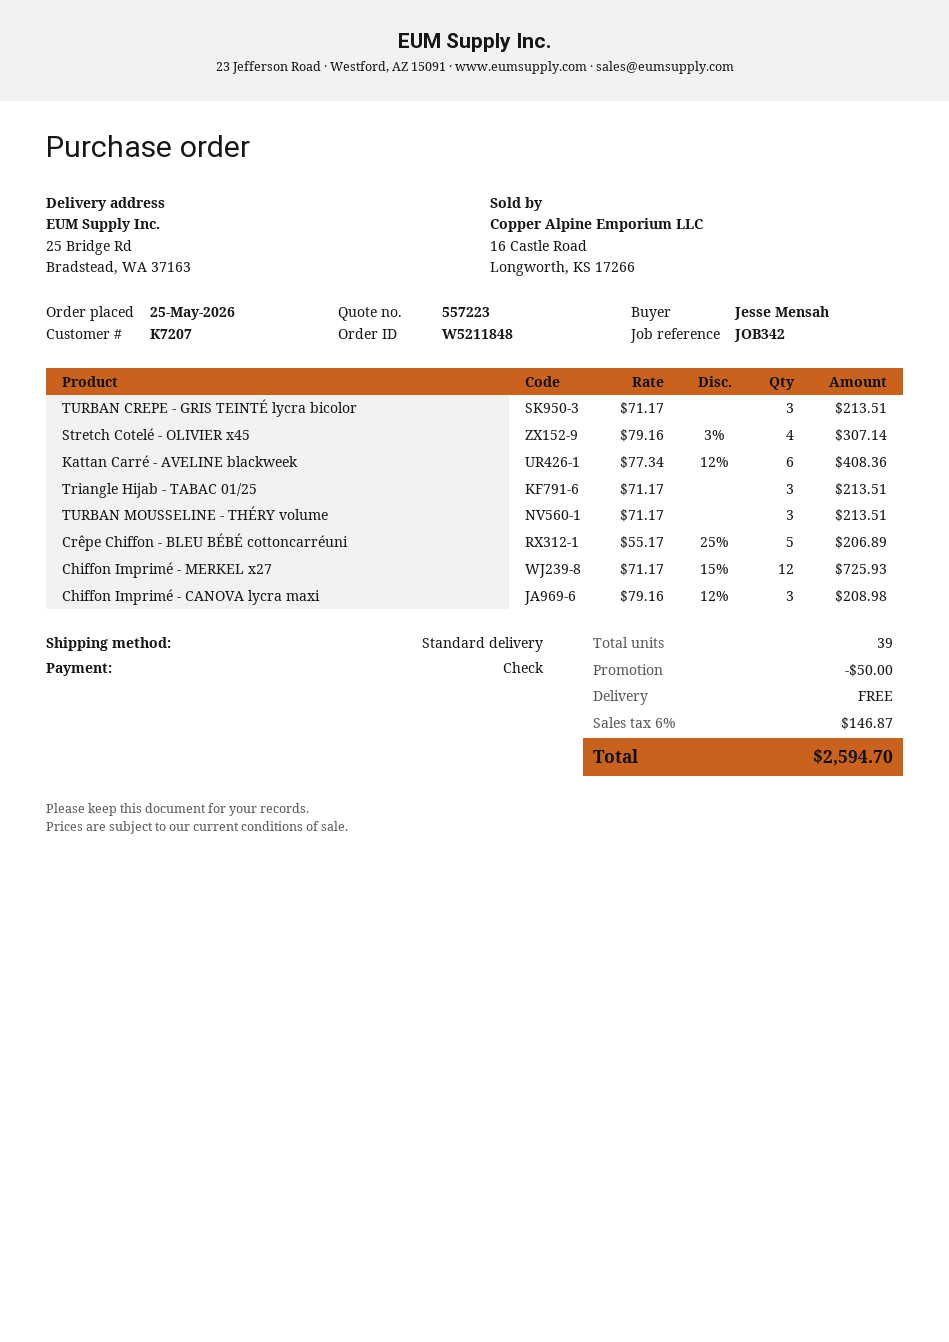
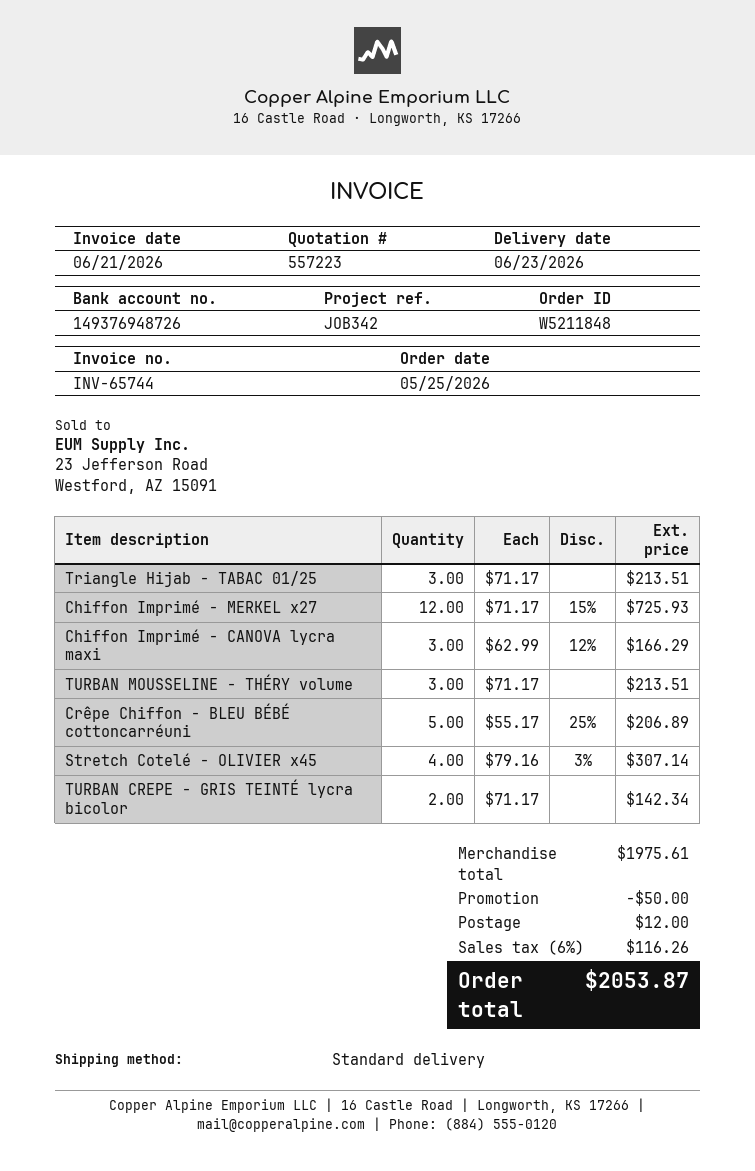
TURBAN CREPE - GRIS TEINTÉ lycra bicolor: 3 x 71.17 = 213.51 -> 2 x 71.17 = 142.34
Kattan Carré - AVELINE blackweek: 6 x 77.34 - 12% = 408.36 -> none
Chiffon Imprimé - CANOVA lycra maxi: 3 x 79.16 - 12% = 208.98 -> 3 x 62.99 - 12% = 166.29
shipping: 0.00 -> 12.00
tax: 6% = 146.87 -> 6% = 116.26
total: 2594.70 -> 2053.87

